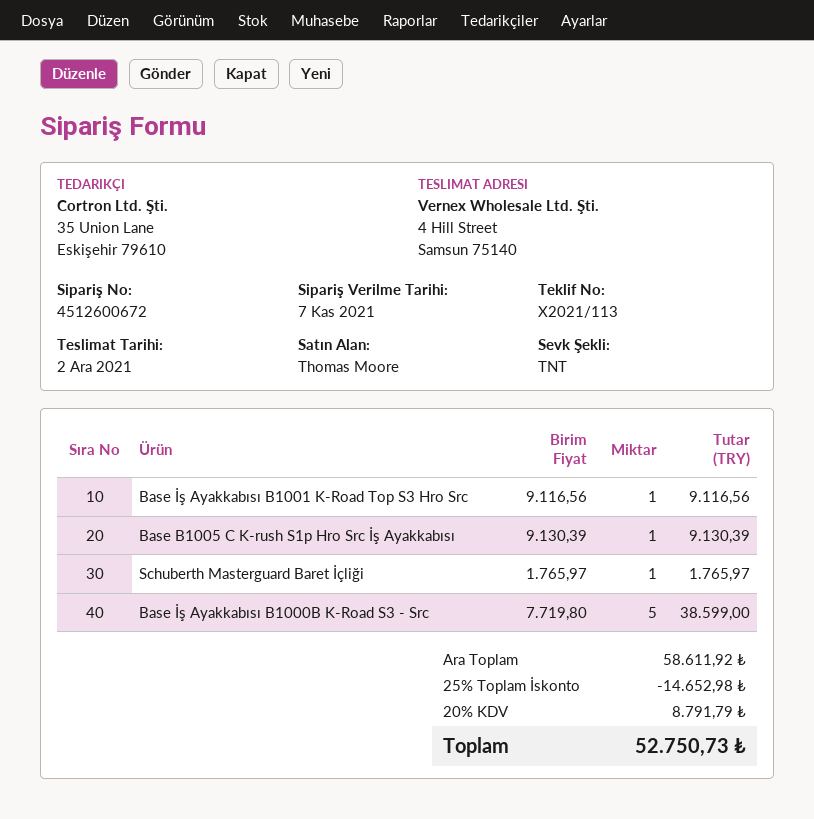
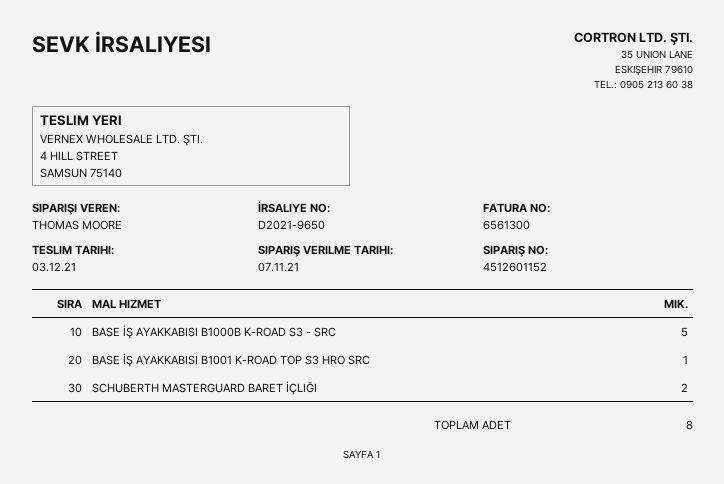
order number: 4512600672 -> 4512601152
delivery date: 2021-12-02 -> 2021-12-03
Base B1005 C K-rush S1p Hro Src İş Ayakkabısı: 1 -> none
Schuberth Masterguard Baret İçliği: 1 -> 2

